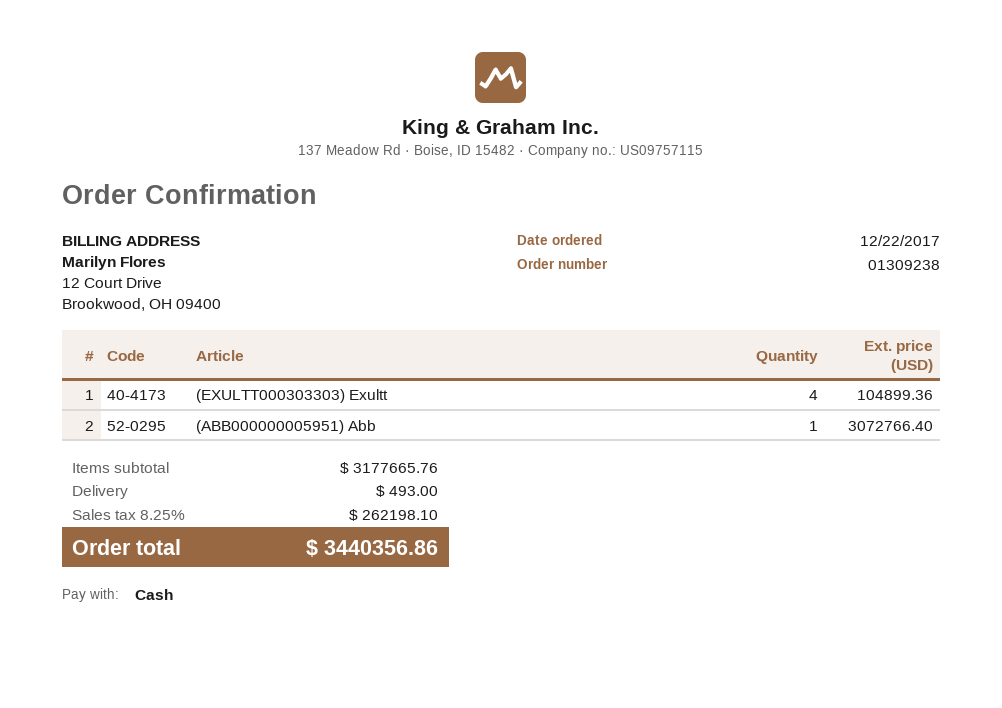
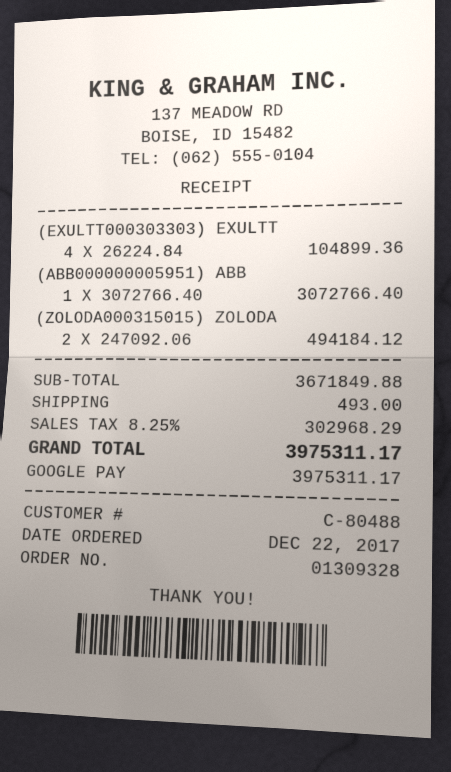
order number: 01309238 -> 01309328
payment method: cash -> Google Pay
(ZOLODA000315015) ZOLODA: none -> 2 for 494184.12
subtotal: 3177665.76 -> 3671849.88
tax: 8.25% = 262198.10 -> 8.25% = 302968.29
total: 3440356.86 -> 3975311.17

